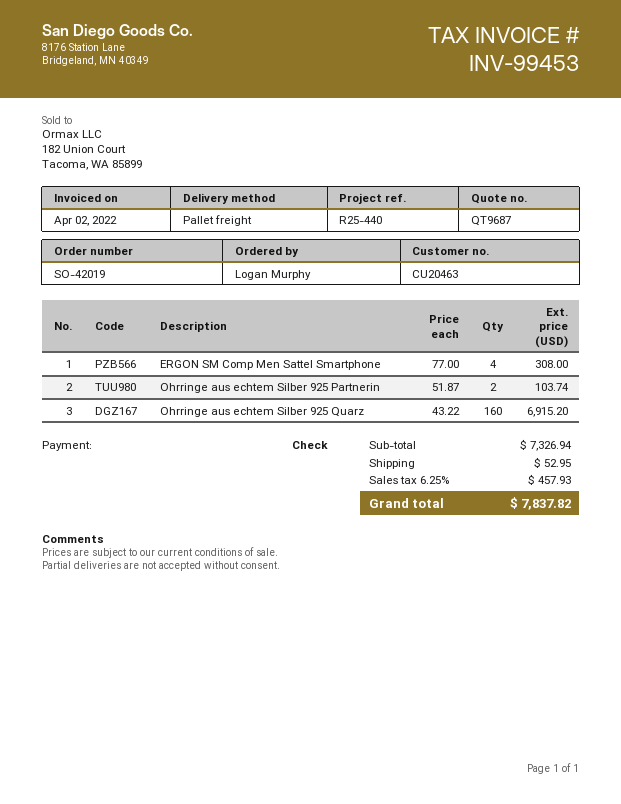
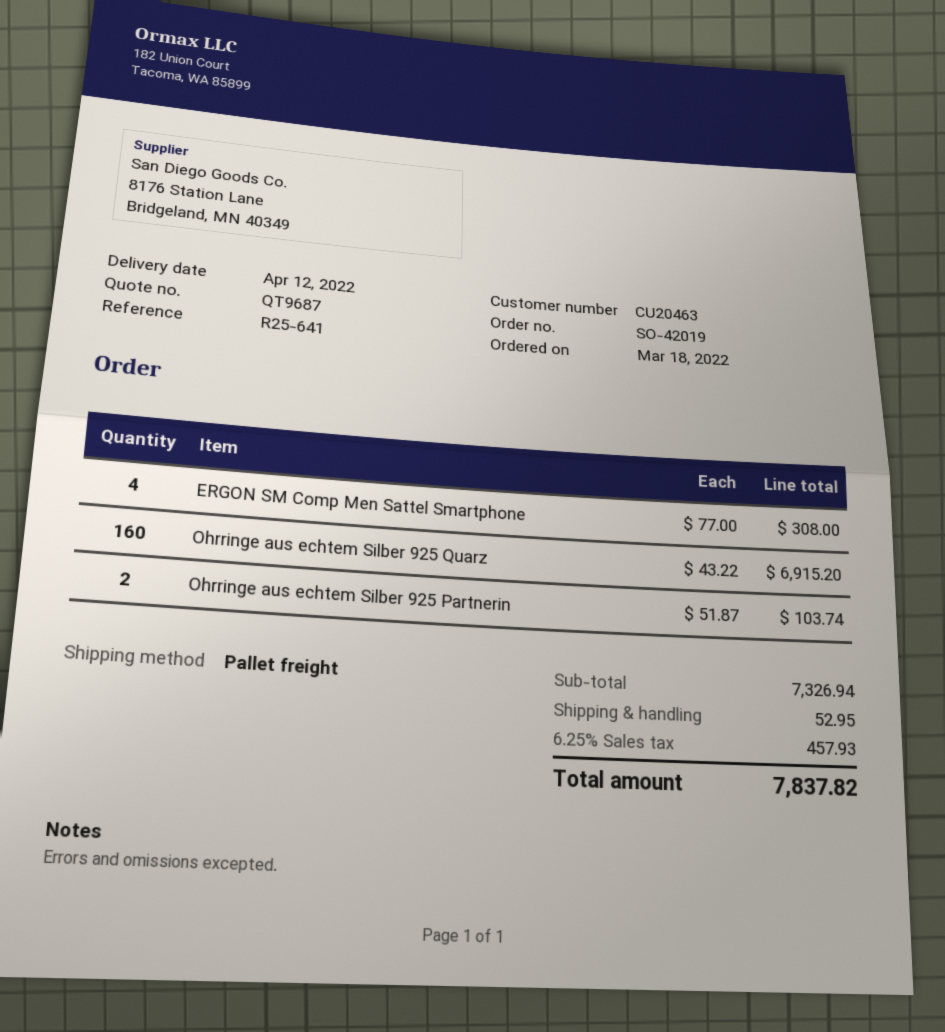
reference: R25-440 -> R25-641

